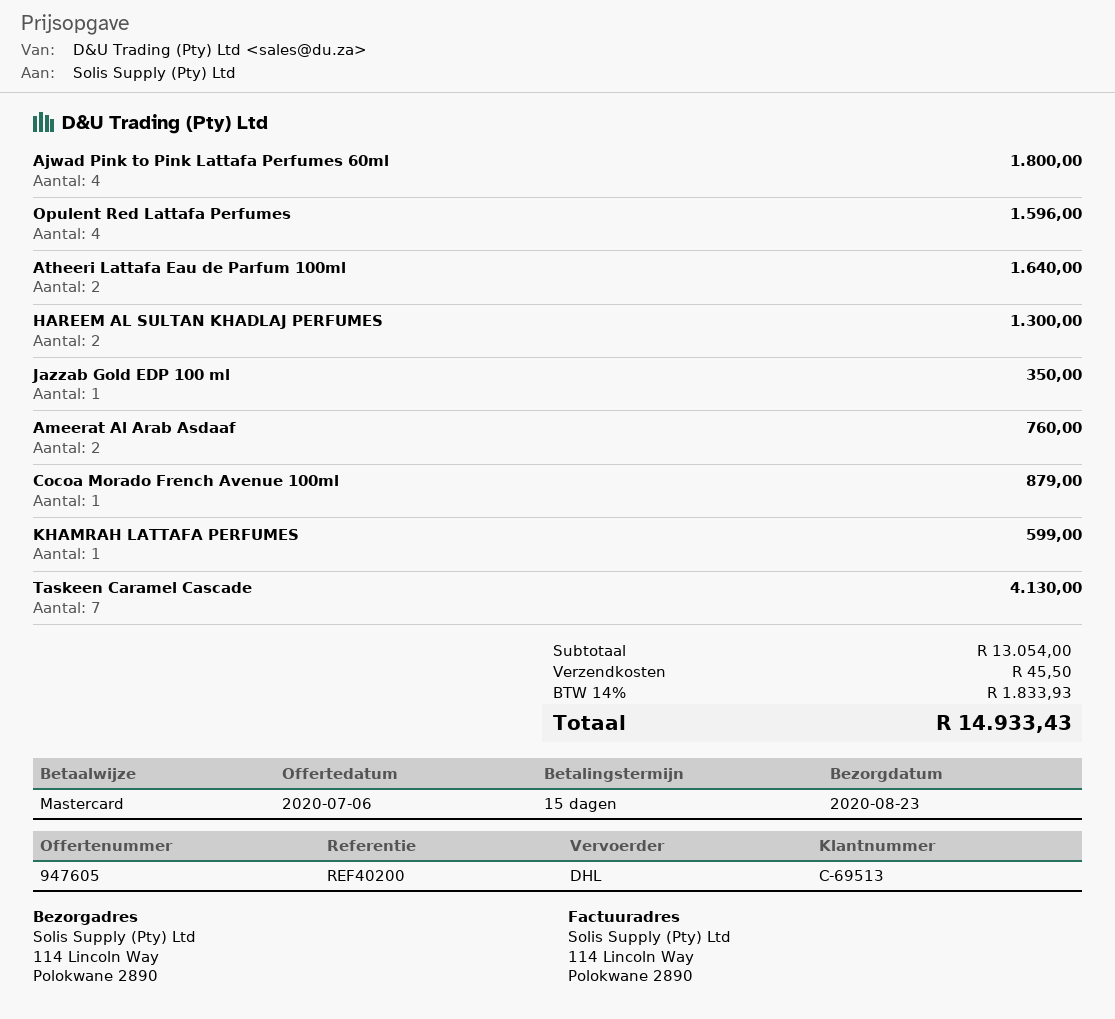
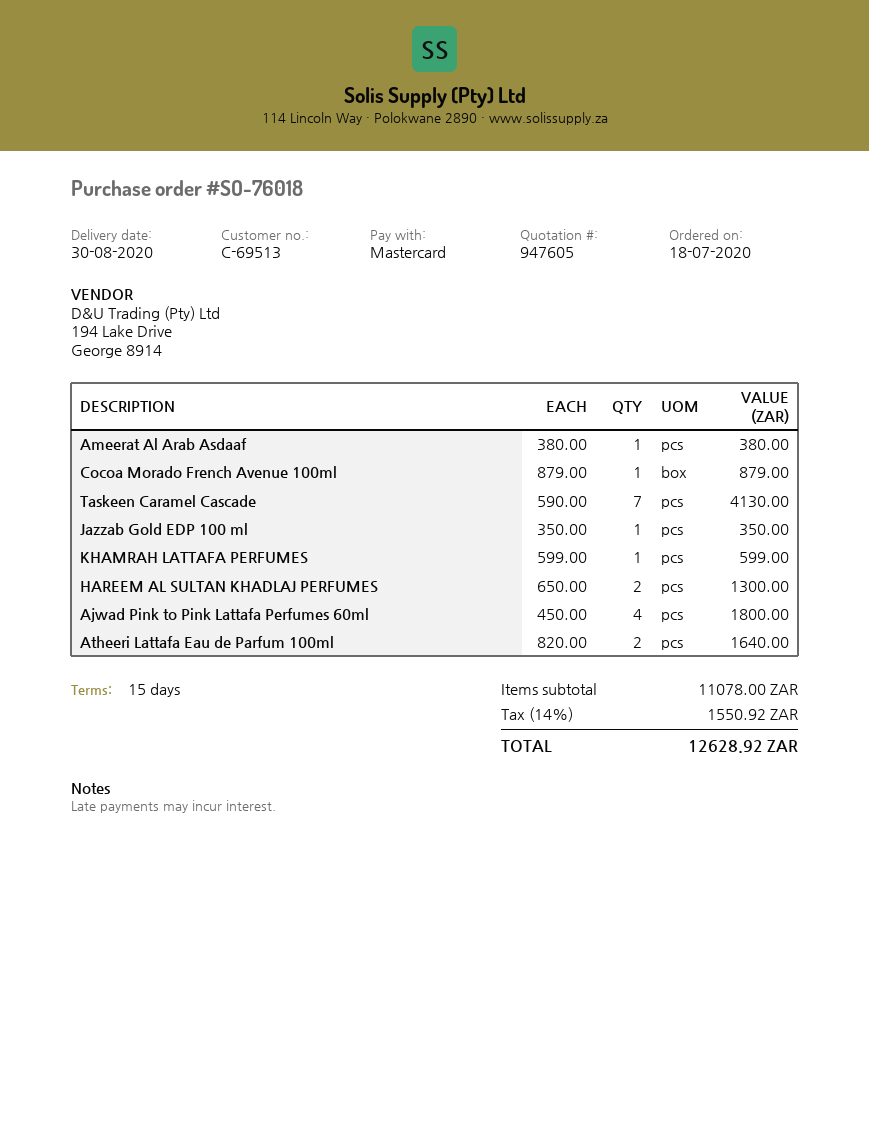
delivery date: 2020-08-23 -> 2020-08-30
Opulent Red Lattafa Perfumes: 4 for 1596.00 -> none
Ameerat Al Arab Asdaaf: 2 for 760.00 -> 1 for 380.00
subtotal: 13054.00 -> 11078.00
shipping: 45.50 -> none
tax: 14% = 1833.93 -> 14% = 1550.92
total: 14933.43 -> 12628.92

